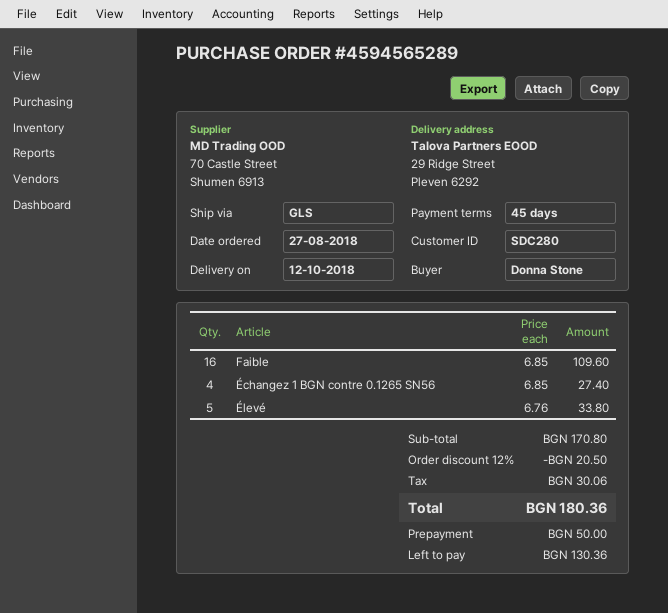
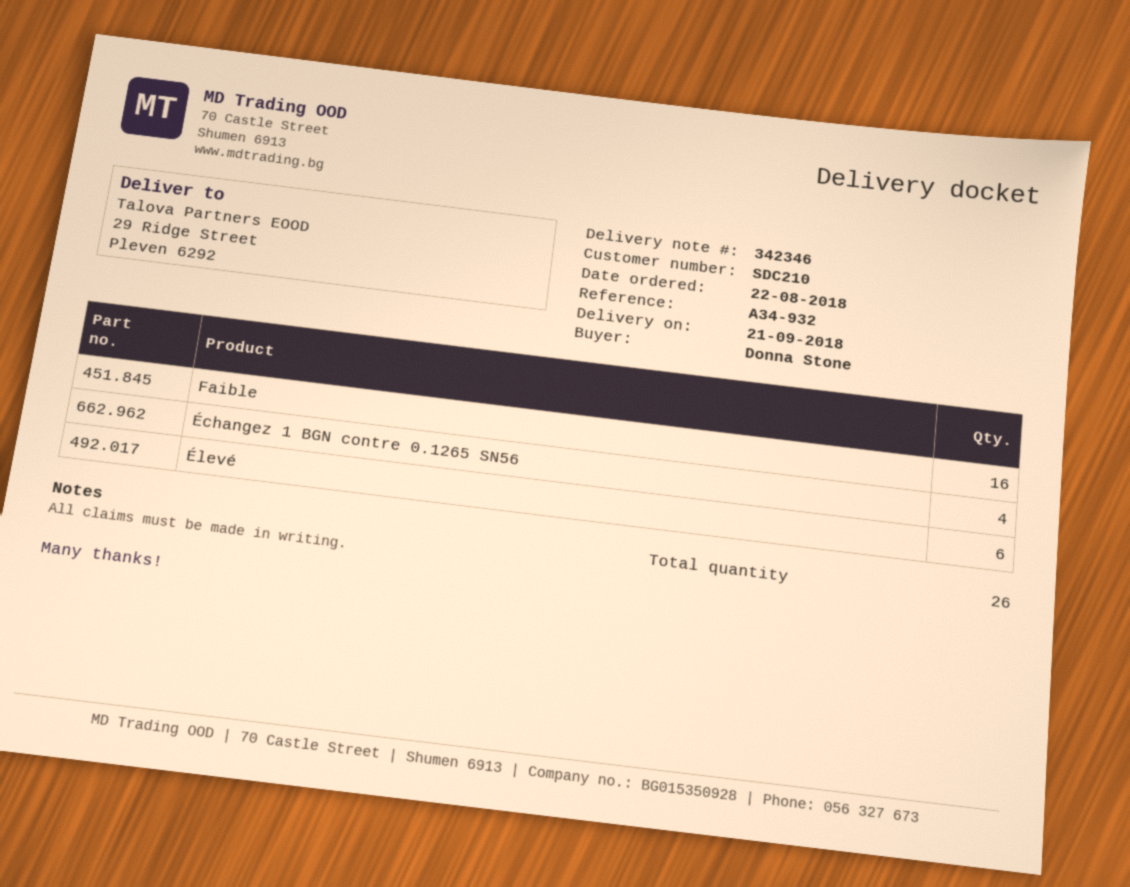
order date: 2018-08-27 -> 2018-08-22
delivery date: 2018-10-12 -> 2018-09-21
customer number: SDC280 -> SDC210
Élevé: 5 -> 6

